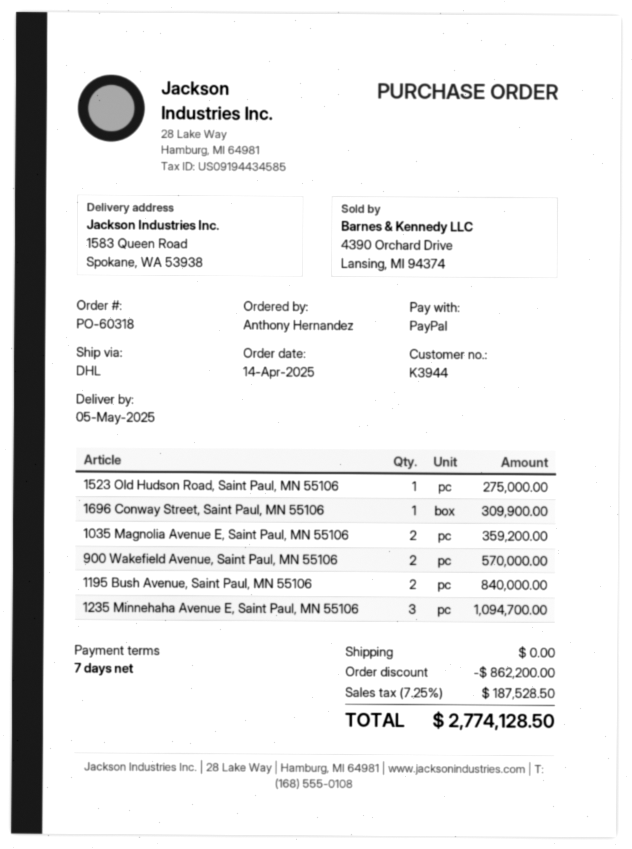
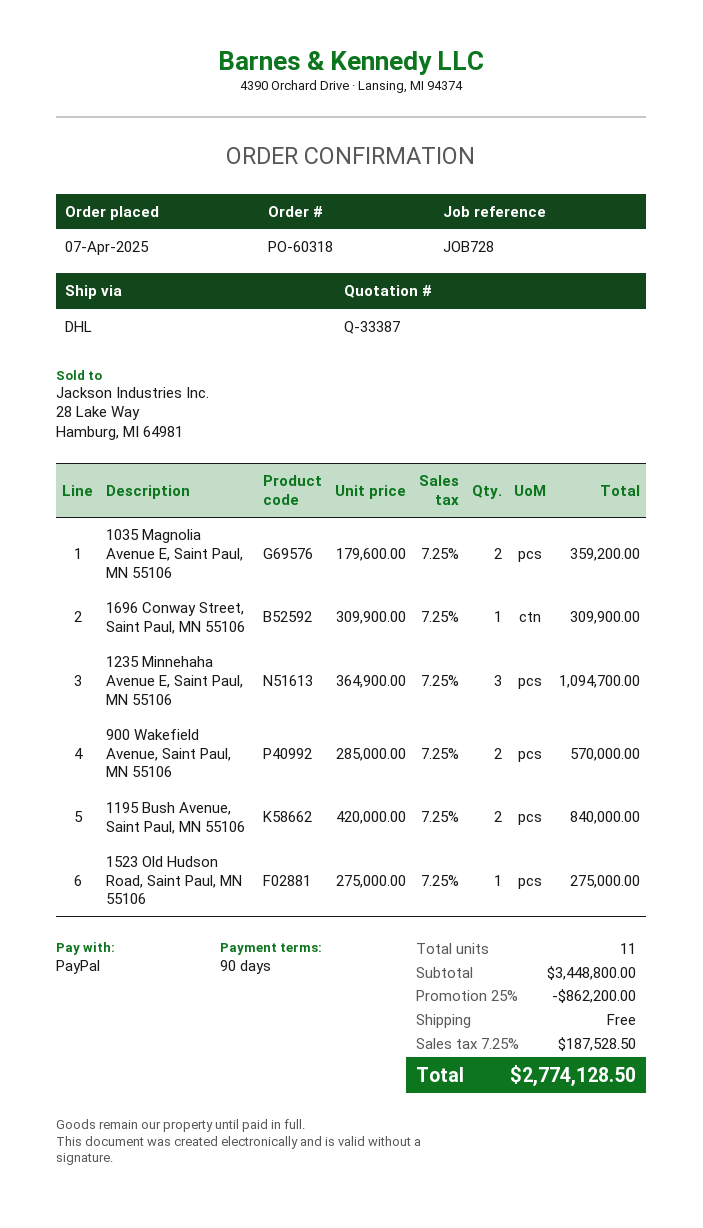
order date: 2025-04-14 -> 2025-04-07
payment terms: 7 days -> 90 days

